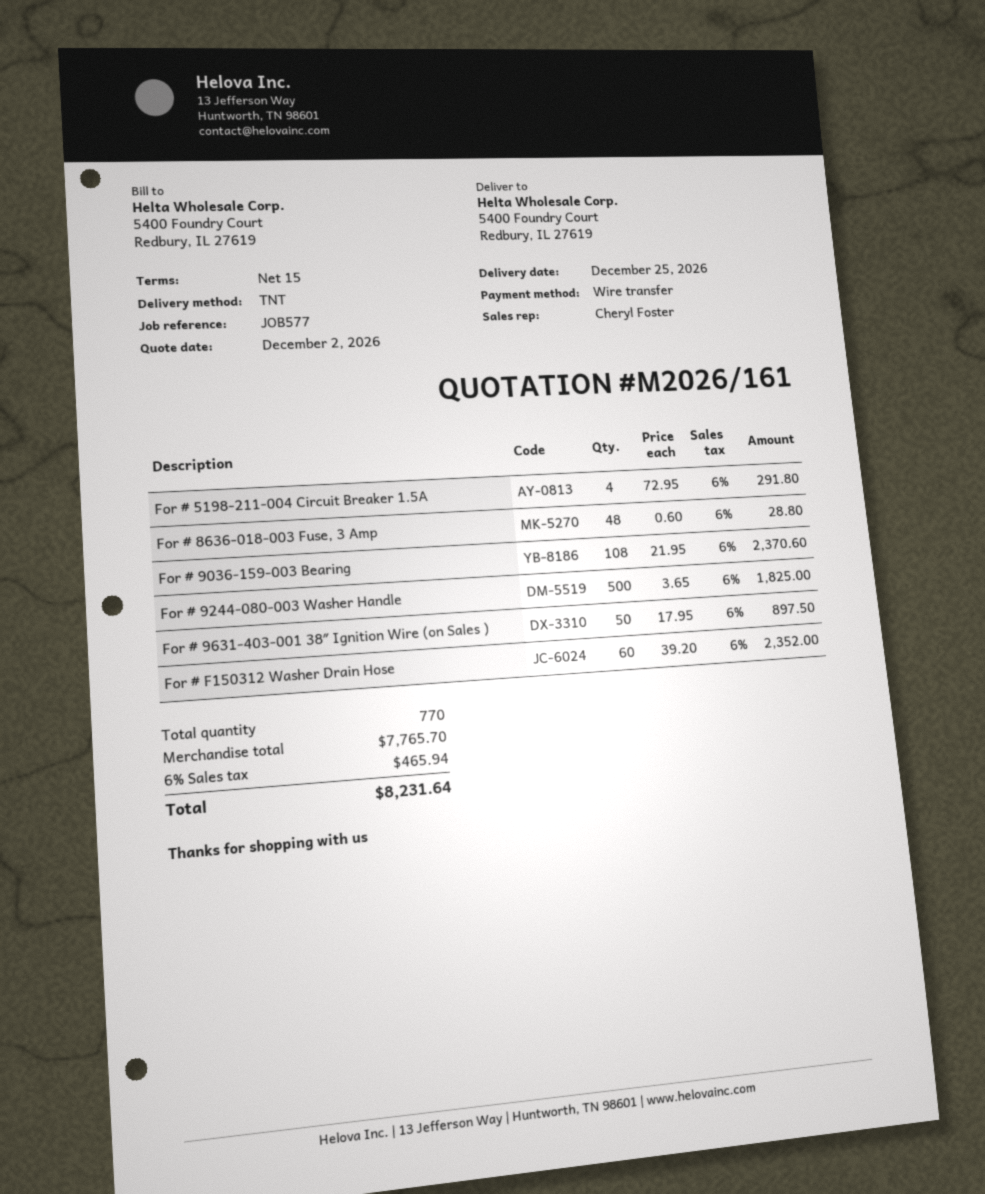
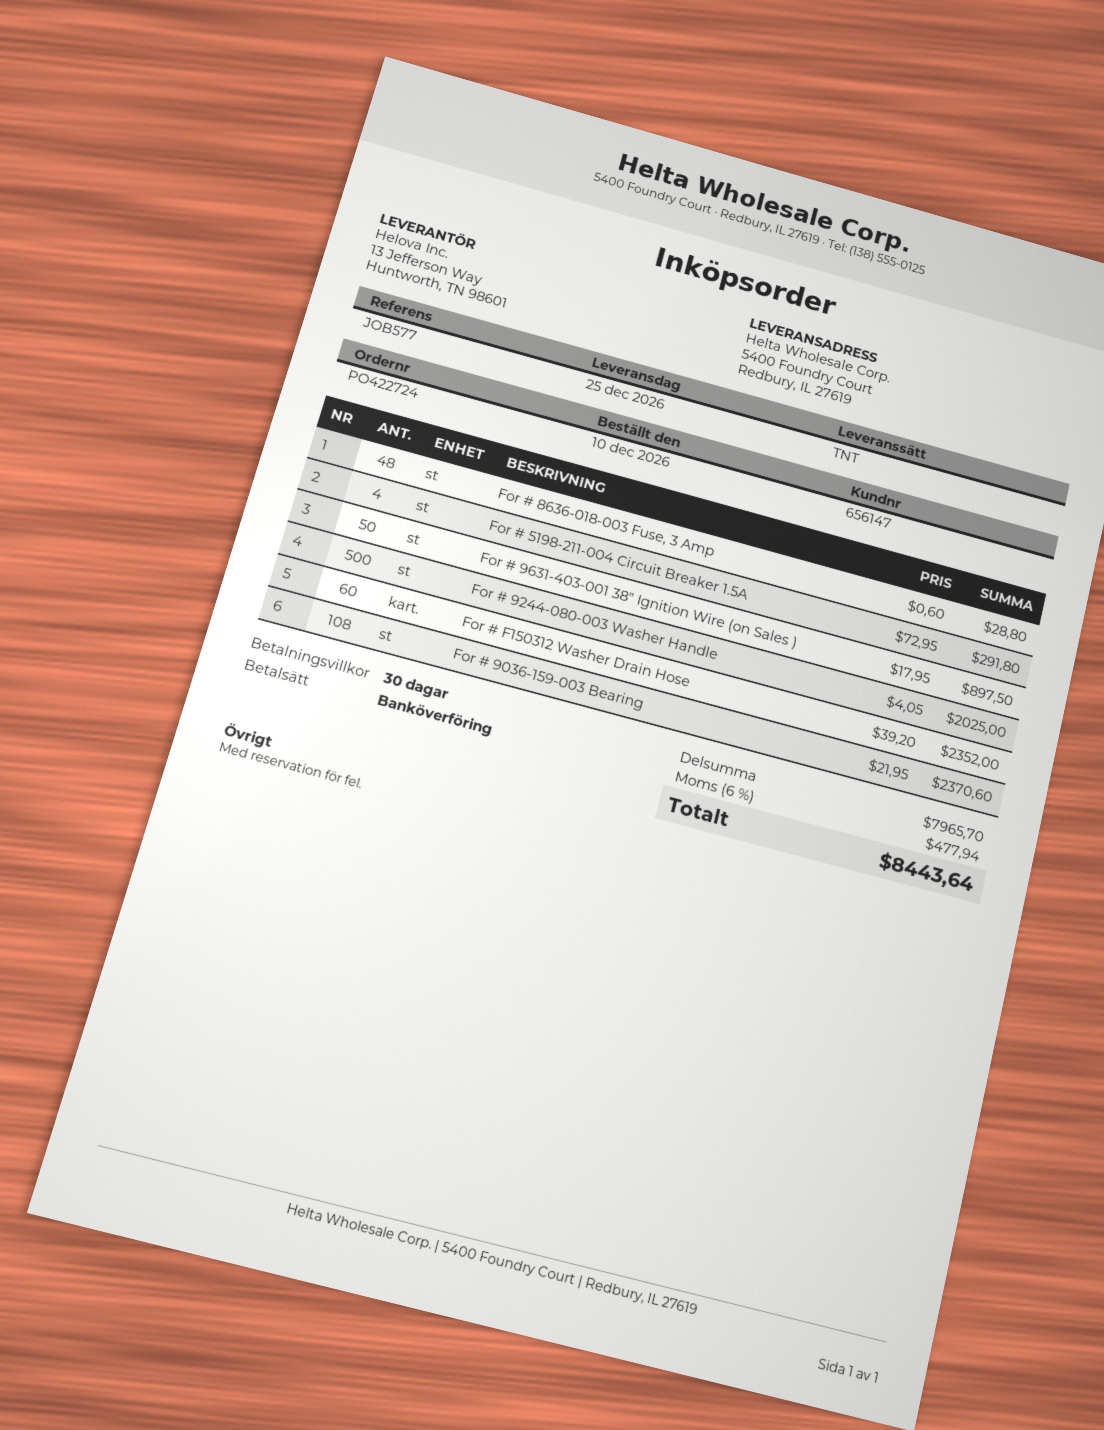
payment terms: 15 days -> 30 days
For # 9244-080-003 Washer Handle: 500 x 3.65 = 1825.00 -> 500 x 4.05 = 2025.00
subtotal: 7765.70 -> 7965.70
tax: 6% = 465.94 -> 6% = 477.94
total: 8231.64 -> 8443.64

